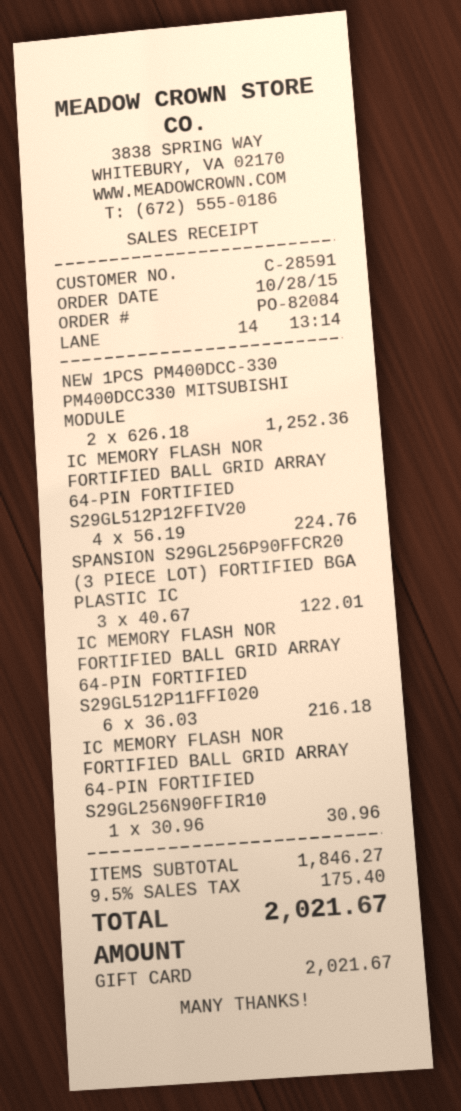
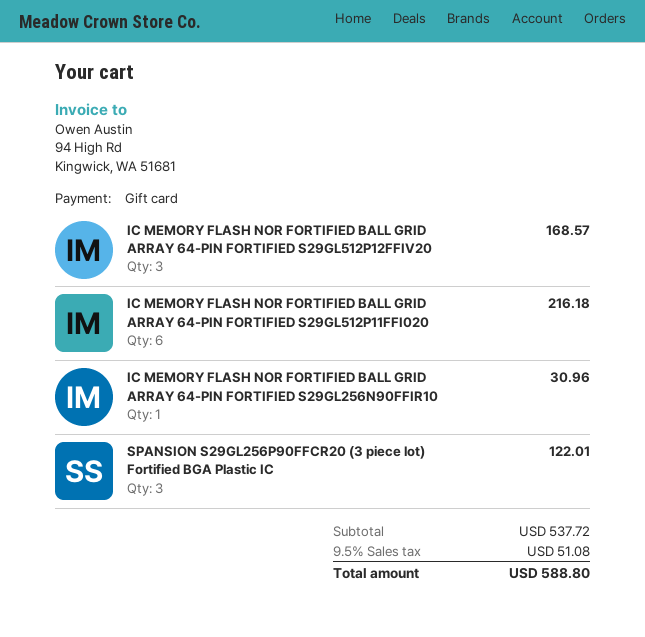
NEW 1PCS PM400DCC-330 PM400DCC330 MITSUBISHI MODULE: 2 for 1252.36 -> none
IC MEMORY FLASH NOR FORTIFIED BALL GRID ARRAY 64-PIN FORTIFIED S29GL512P12FFIV20: 4 for 224.76 -> 3 for 168.57
subtotal: 1846.27 -> 537.72
tax: 9.5% = 175.40 -> 9.5% = 51.08
total: 2021.67 -> 588.80

